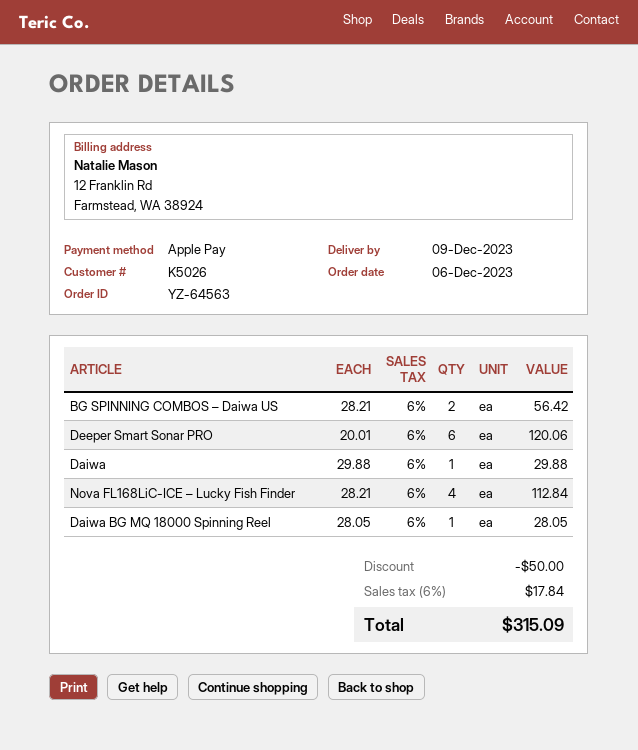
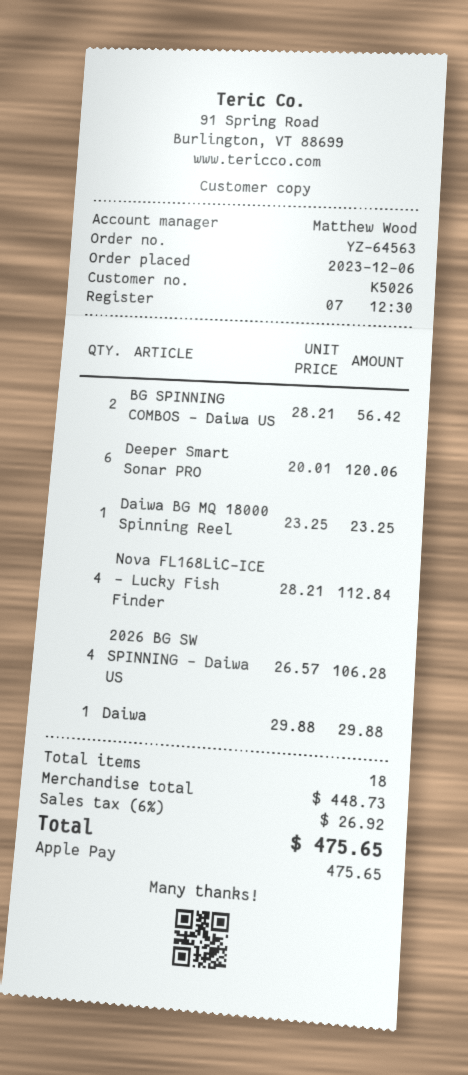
Daiwa BG MQ 18000 Spinning Reel: 1 x 28.05 = 28.05 -> 1 x 23.25 = 23.25
2026 BG SW SPINNING – Daiwa US: none -> 4 x 26.57 = 106.28
discount: 50.00 -> none
tax: 6% = 17.84 -> 6% = 26.92
total: 315.09 -> 475.65

